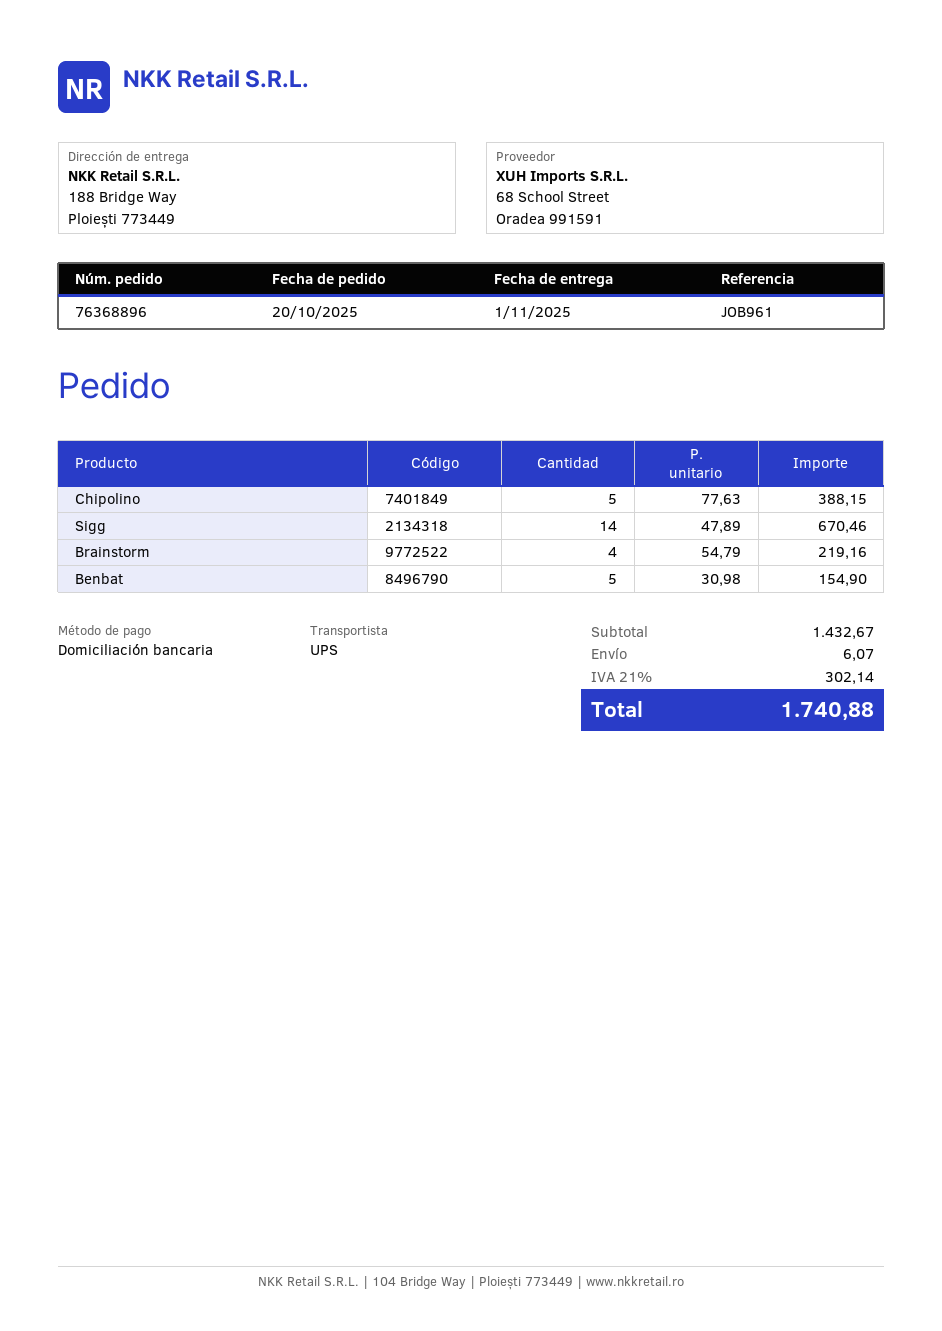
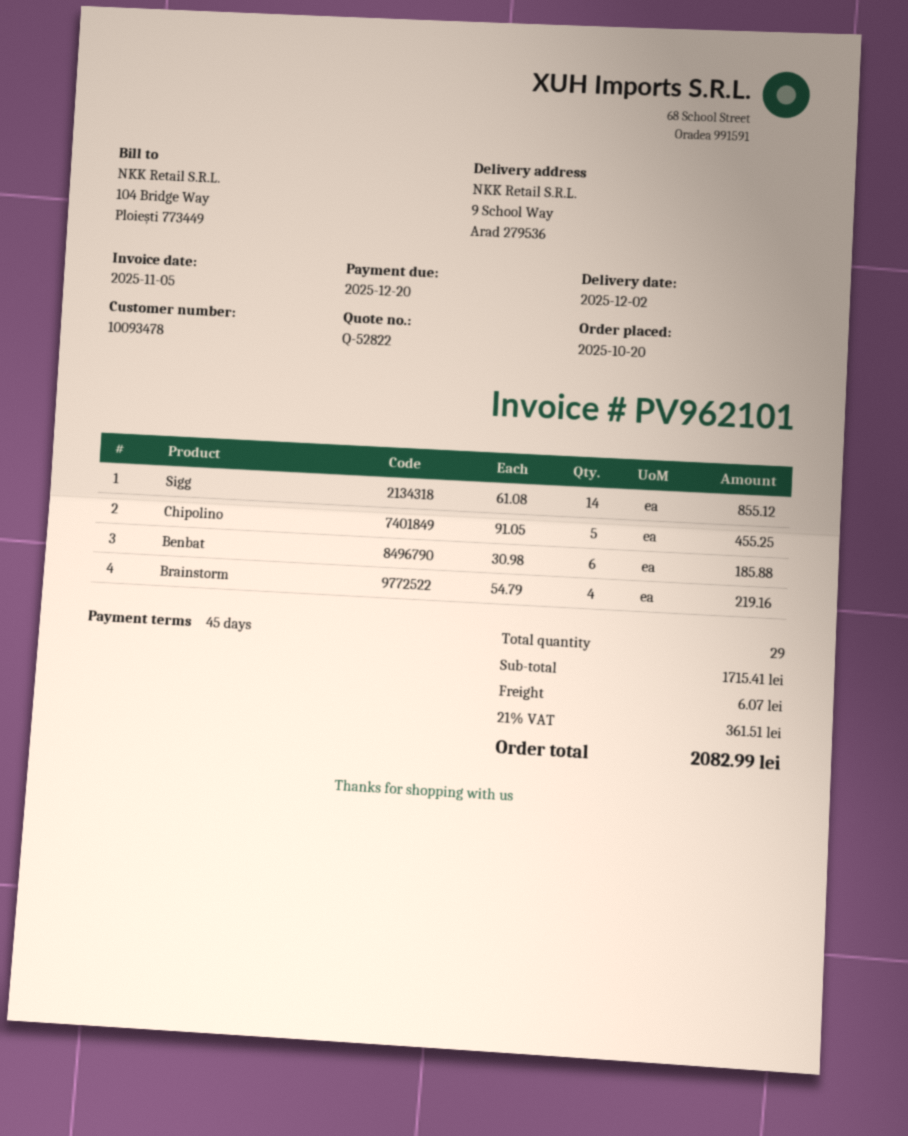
delivery date: 2025-11-01 -> 2025-12-02
ship to: 188 Bridge Way, Ploiești 773449 -> 9 School Way, Arad 279536
Chipolino: 5 x 77.63 = 388.15 -> 5 x 91.05 = 455.25
Sigg: 14 x 47.89 = 670.46 -> 14 x 61.08 = 855.12
Benbat: 5 x 30.98 = 154.90 -> 6 x 30.98 = 185.88
subtotal: 1432.67 -> 1715.41
tax: 21% = 302.14 -> 21% = 361.51
total: 1740.88 -> 2082.99

